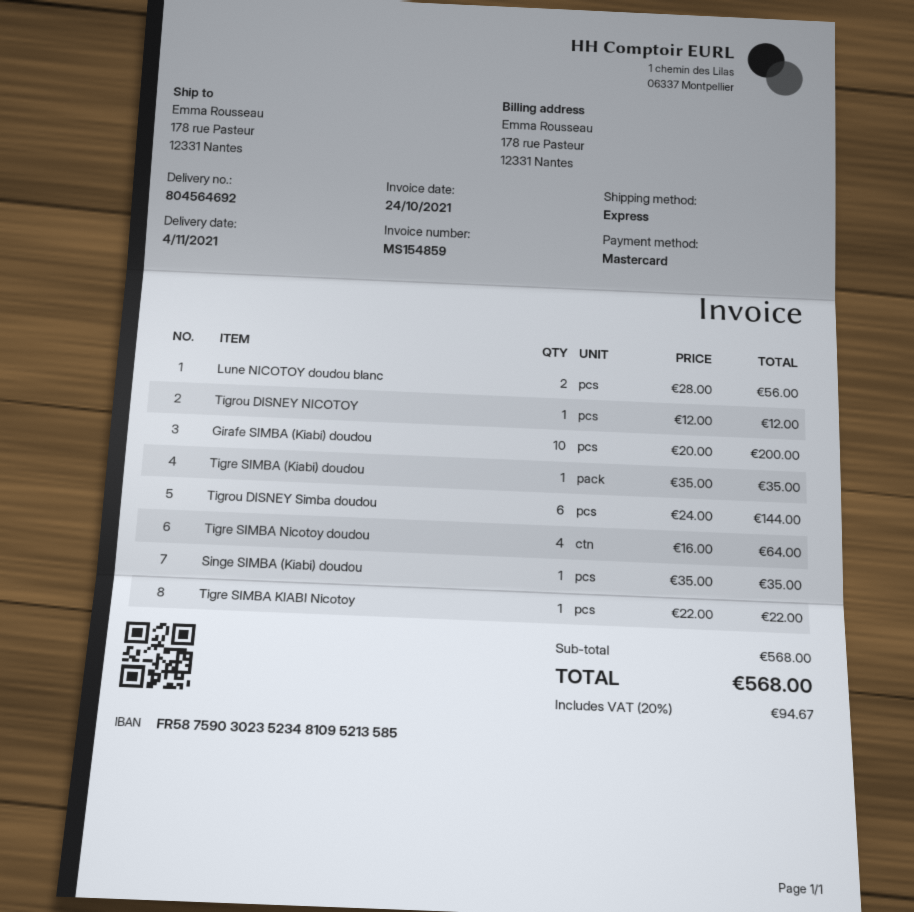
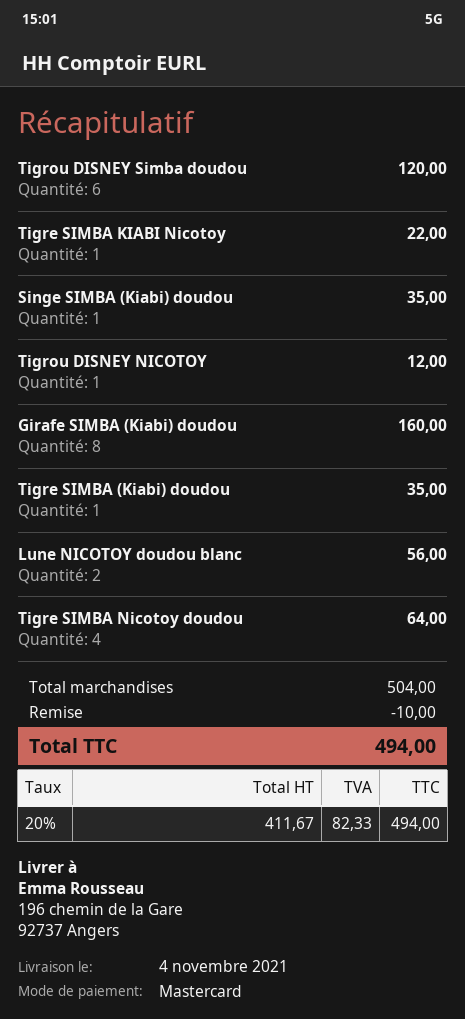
ship to: 178 rue Pasteur, 12331 Nantes -> 196 chemin de la Gare, 92737 Angers
Girafe SIMBA (Kiabi) doudou: 10 for 200.00 -> 8 for 160.00
Tigrou DISNEY Simba doudou: 6 for 144.00 -> 6 for 120.00
subtotal: 568.00 -> 504.00
discount: none -> 10.00
tax: 20% = 94.67 -> 20% = 82.33
total: 568.00 -> 494.00

